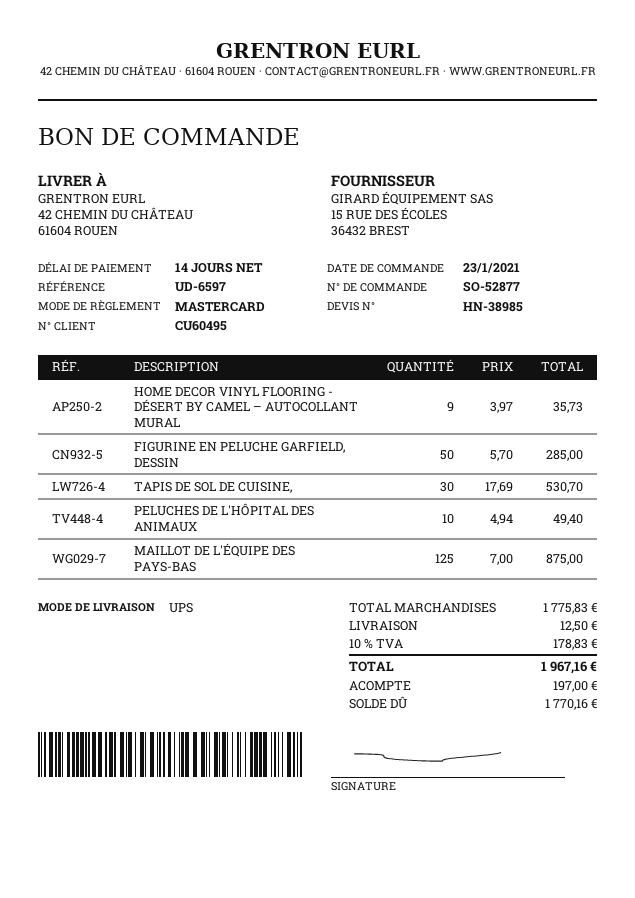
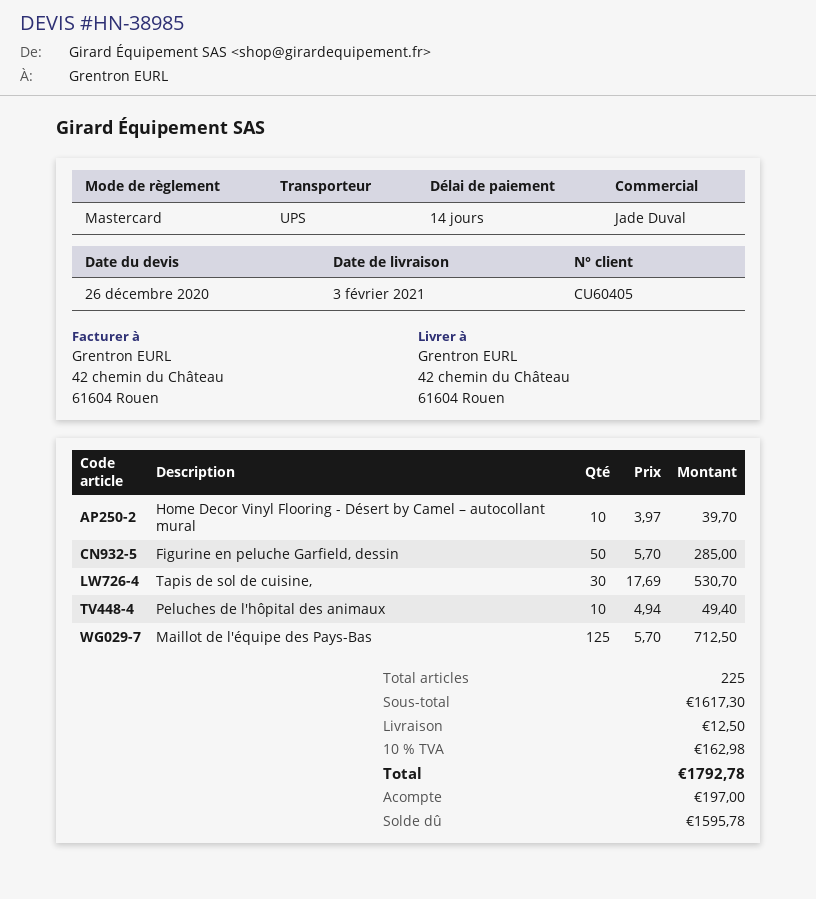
customer number: CU60495 -> CU60405
HOME DECOR VINYL FLOORING - DÉSERT BY CAMEL – AUTOCOLLANT MURAL: 9 x 3.97 = 35.73 -> 10 x 3.97 = 39.70
MAILLOT DE L'ÉQUIPE DES PAYS-BAS: 125 x 7.00 = 875.00 -> 125 x 5.70 = 712.50
subtotal: 1775.83 -> 1617.30
tax: 10% = 178.83 -> 10% = 162.98
total: 1967.16 -> 1792.78
balance: 1770.16 -> 1595.78

